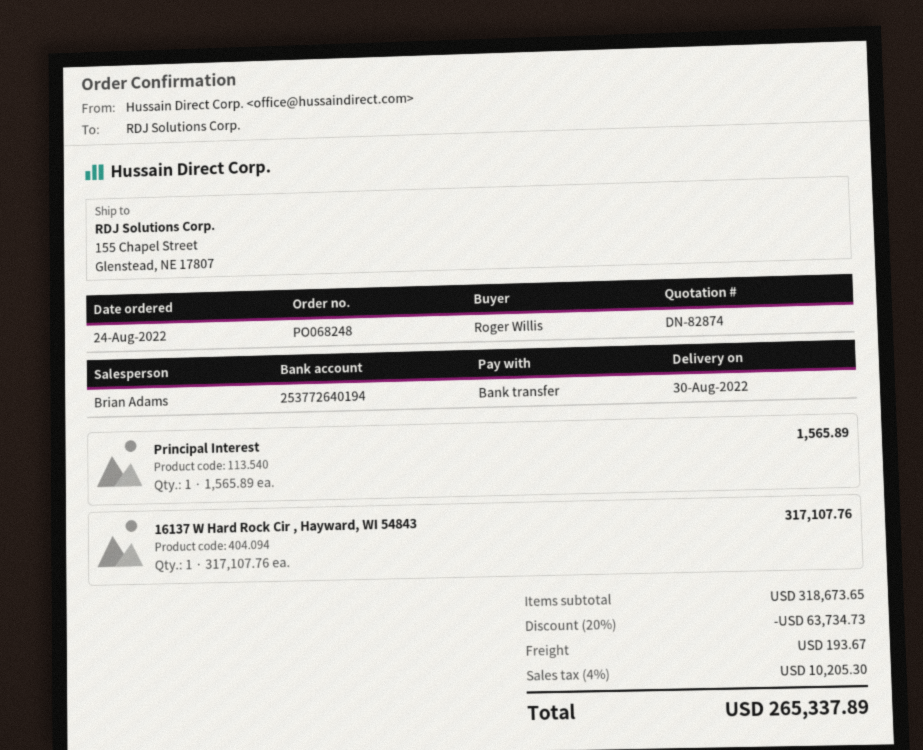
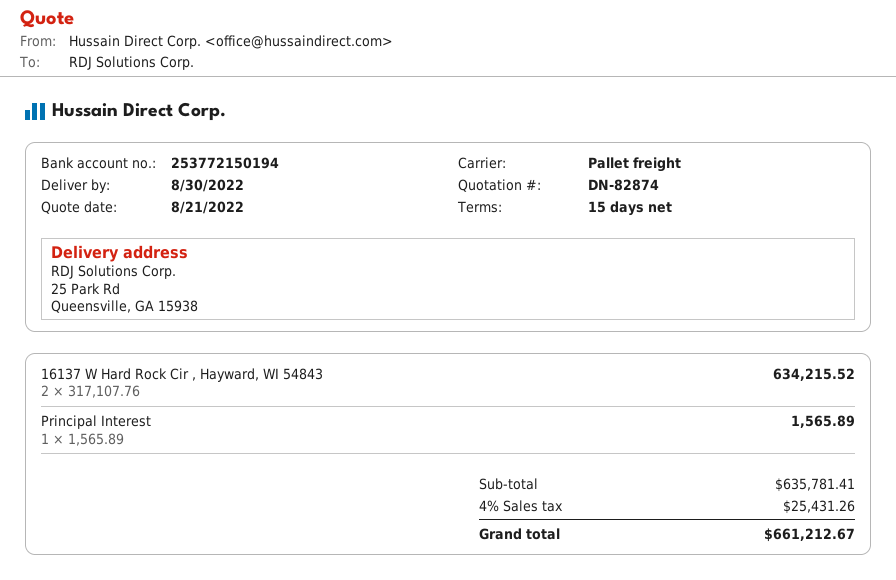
bank account: 253772640194 -> 253772150194
ship to: 155 Chapel Street, Glenstead, NE 17807 -> 25 Park Rd, Queensville, GA 15938
16137 W Hard Rock Cir , Hayward, WI 54843: 1 x 317107.76 = 317107.76 -> 2 x 317107.76 = 634215.52
subtotal: 318673.65 -> 635781.41
discount: 20% = 63734.73 -> none
shipping: 193.67 -> none
tax: 4% = 10205.30 -> 4% = 25431.26
total: 265337.89 -> 661212.67

